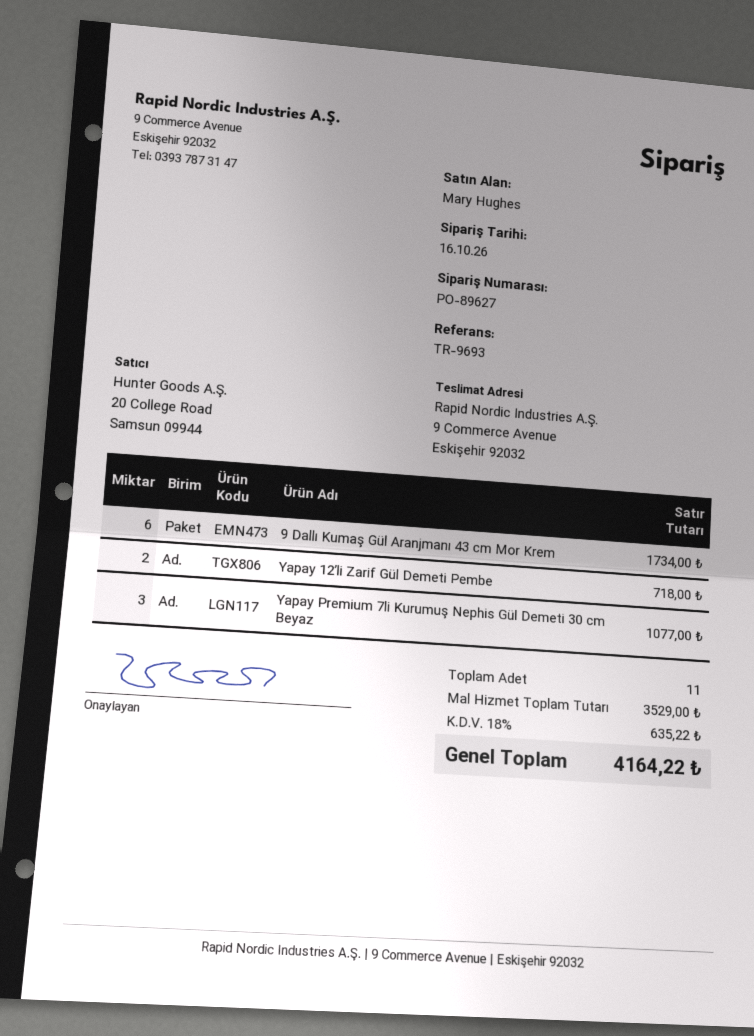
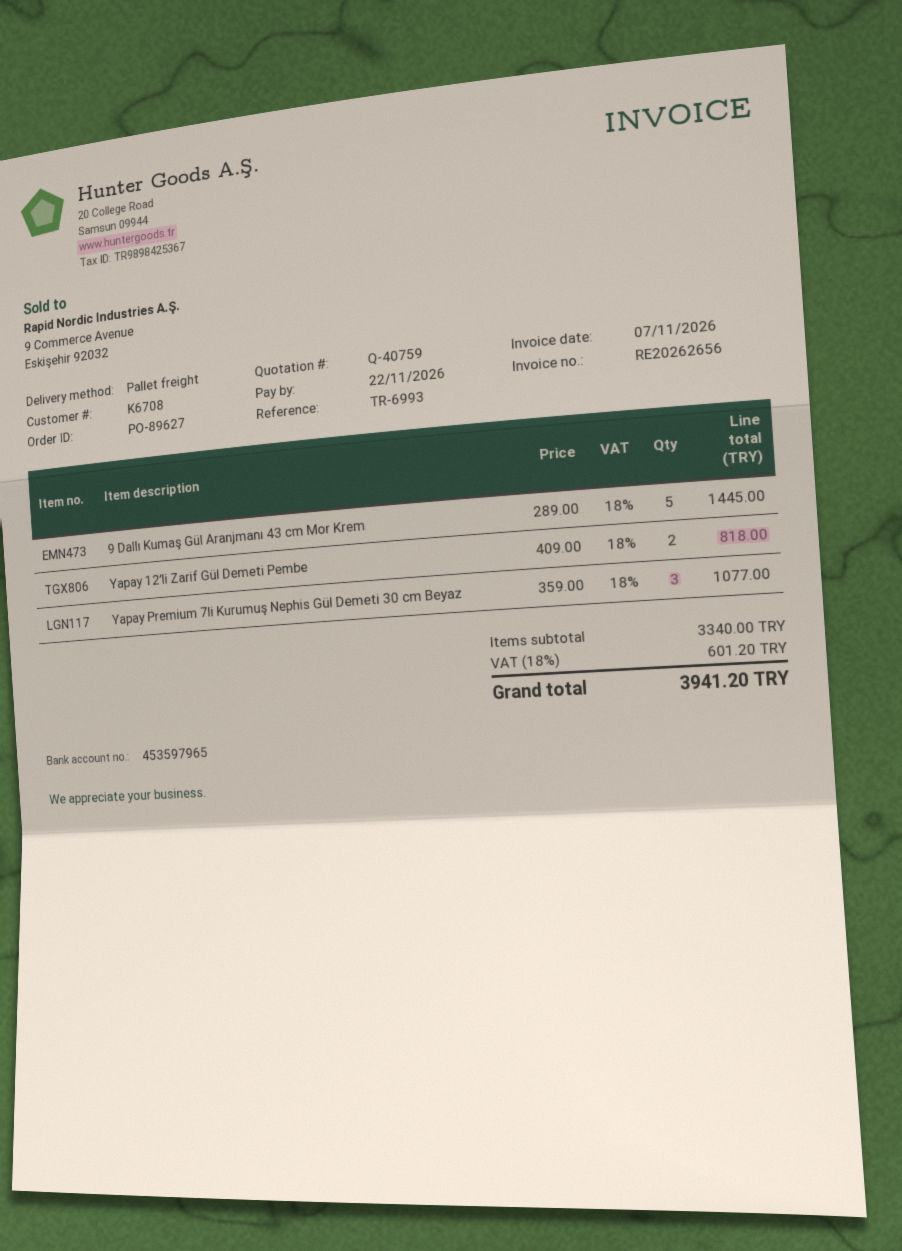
reference: TR-9693 -> TR-6993
9 Dallı Kumaş Gül Aranjmanı 43 cm Mor Krem: 6 for 1734.00 -> 5 for 1445.00
Yapay 12’li Zarif Gül Demeti Pembe: 2 for 718.00 -> 2 for 818.00
subtotal: 3529.00 -> 3340.00
tax: 18% = 635.22 -> 18% = 601.20
total: 4164.22 -> 3941.20

